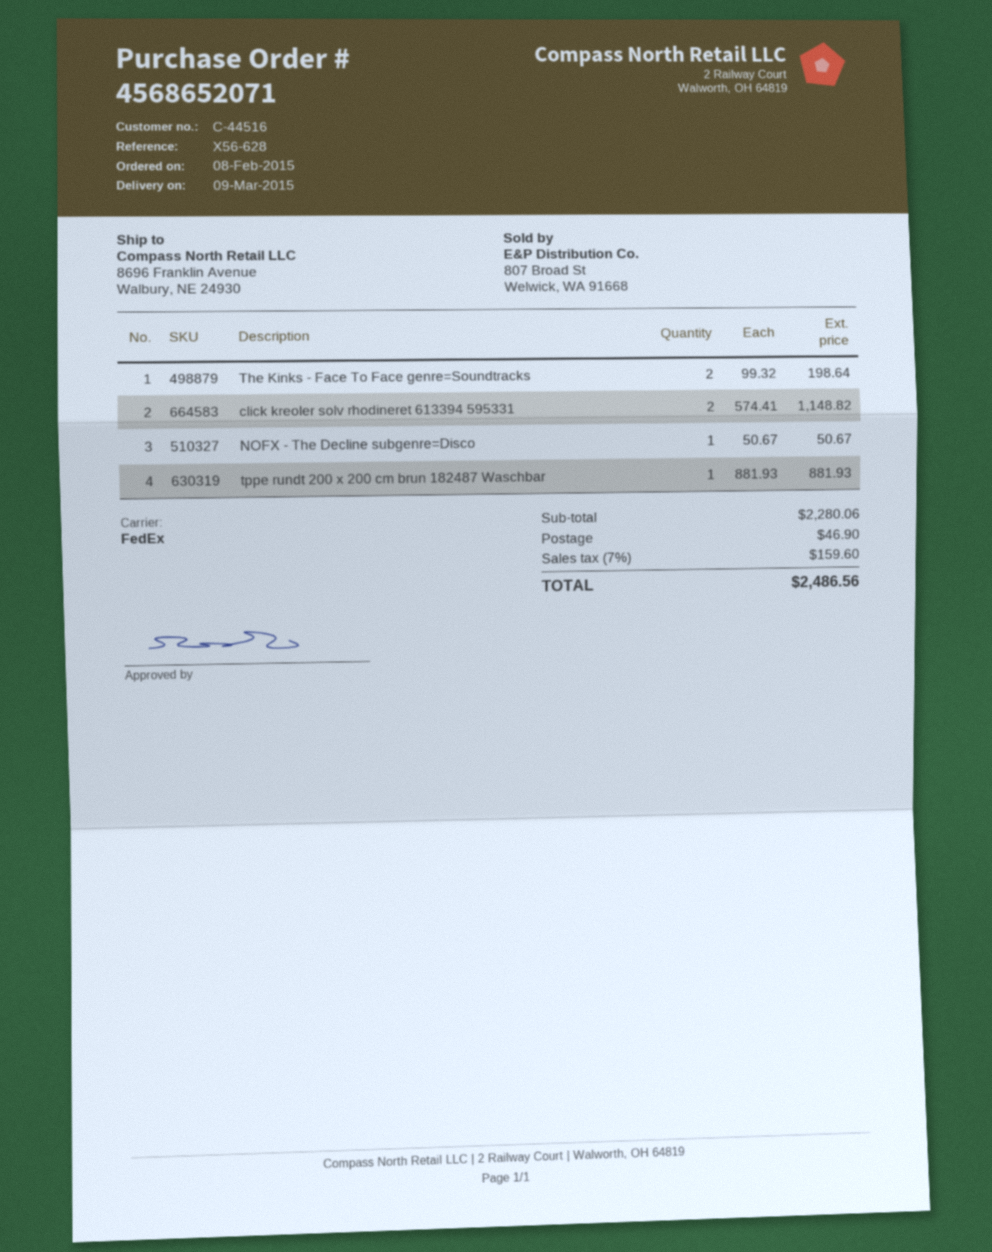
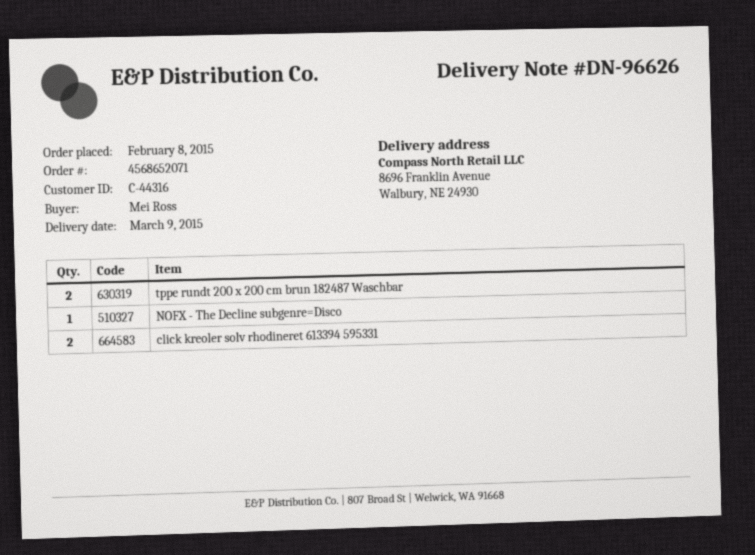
customer number: C-44516 -> C-44316
The Kinks - Face To Face genre=Soundtracks: 2 -> none
tppe rundt 200 x 200 cm brun 182487 Waschbar: 1 -> 2

